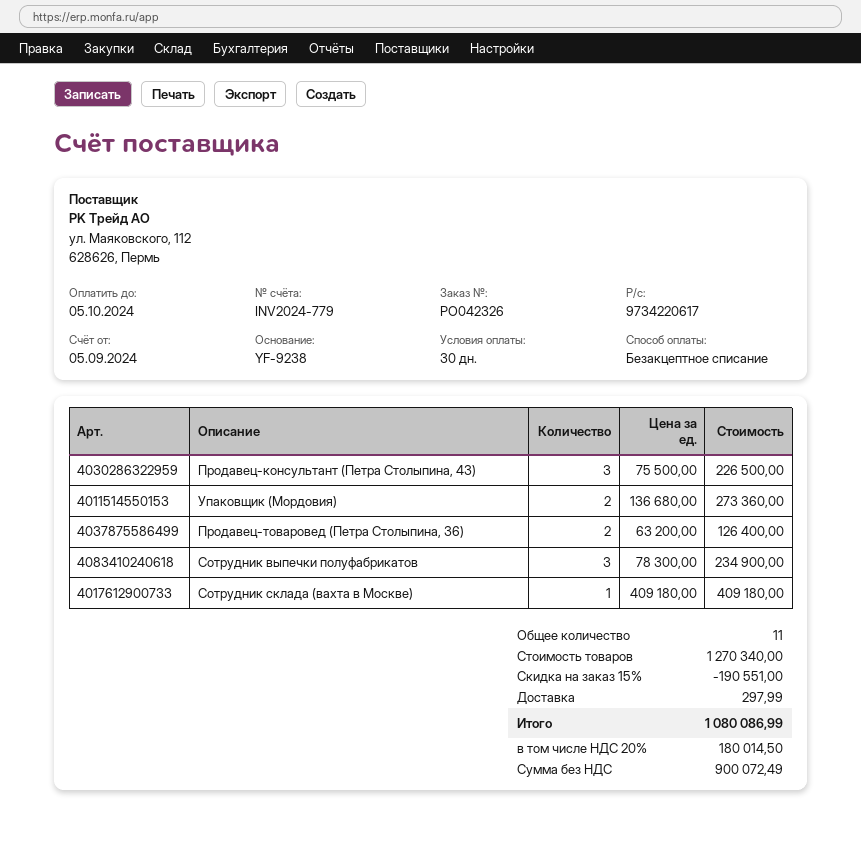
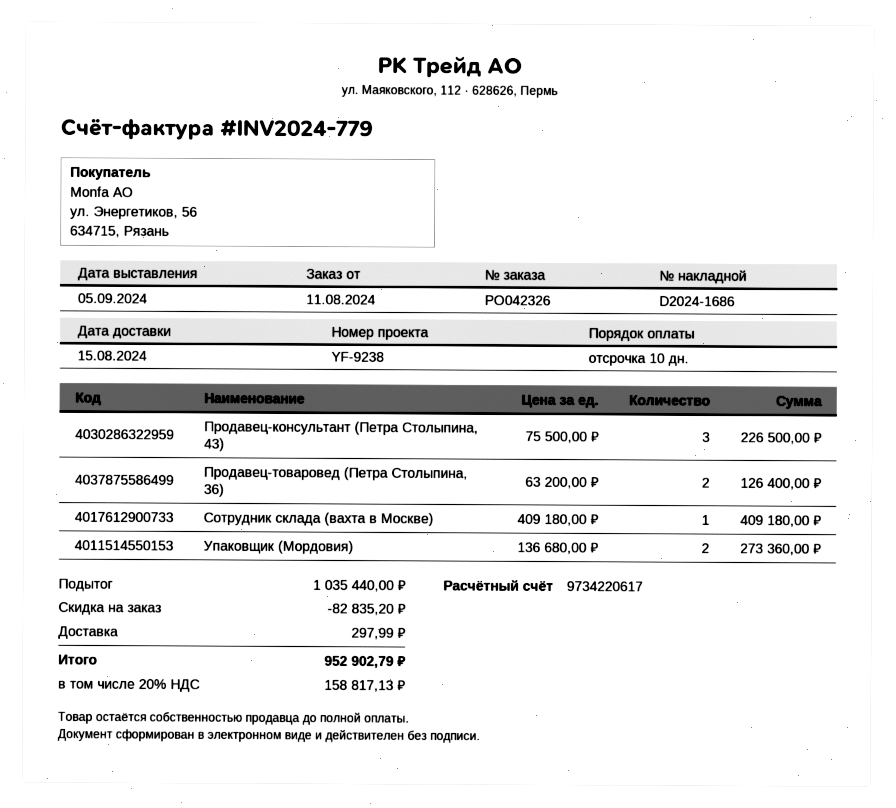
payment terms: 30 days -> 10 days
Сотрудник выпечки полуфабрикатов: 3 x 78300.00 = 234900.00 -> none
subtotal: 1270340.00 -> 1035440.00
discount: 190551.00 -> 82835.20
tax: 20% = 180014.50 -> 20% = 158817.13
total: 1080086.99 -> 952902.79

